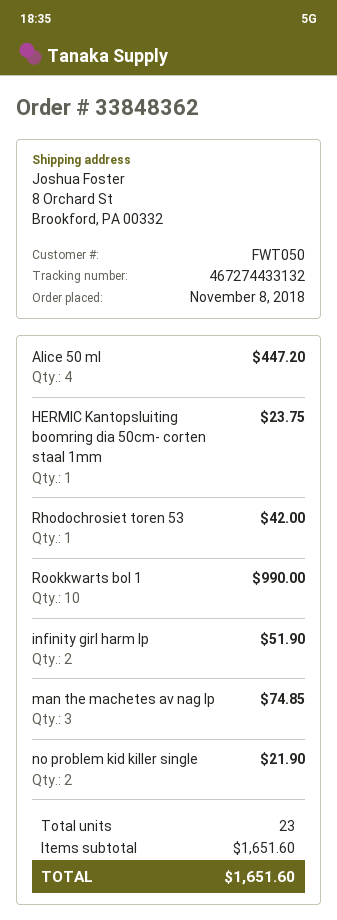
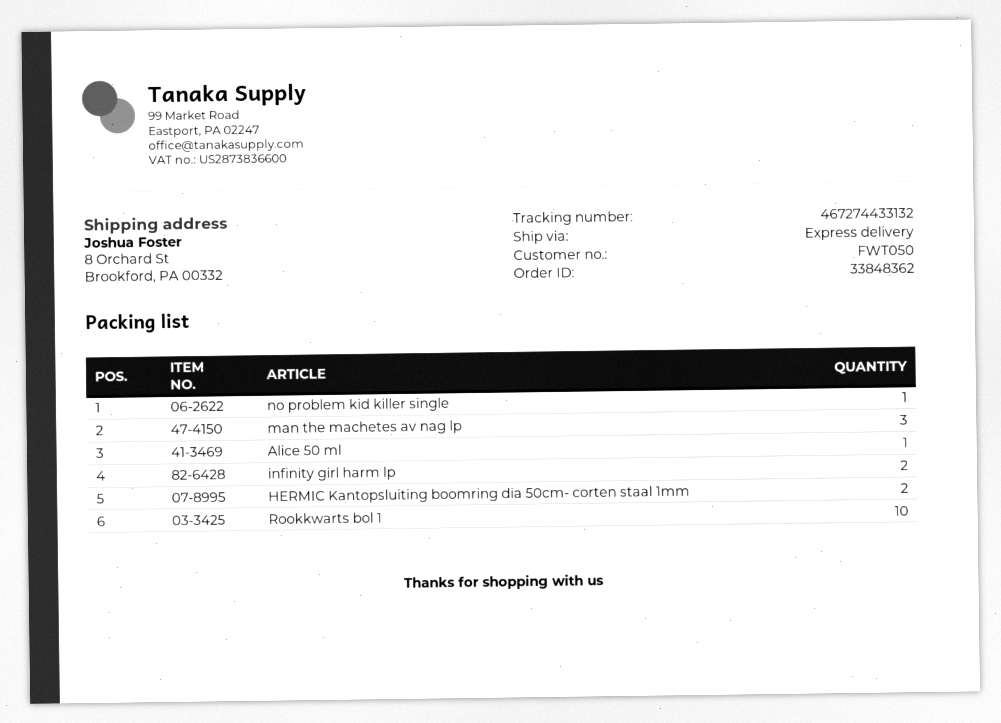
Alice 50 ml: 4 -> 1
HERMIC Kantopsluiting boomring dia 50cm- corten staal 1mm: 1 -> 2
Rhodochrosiet toren 53: 1 -> none
no problem kid killer single: 2 -> 1

